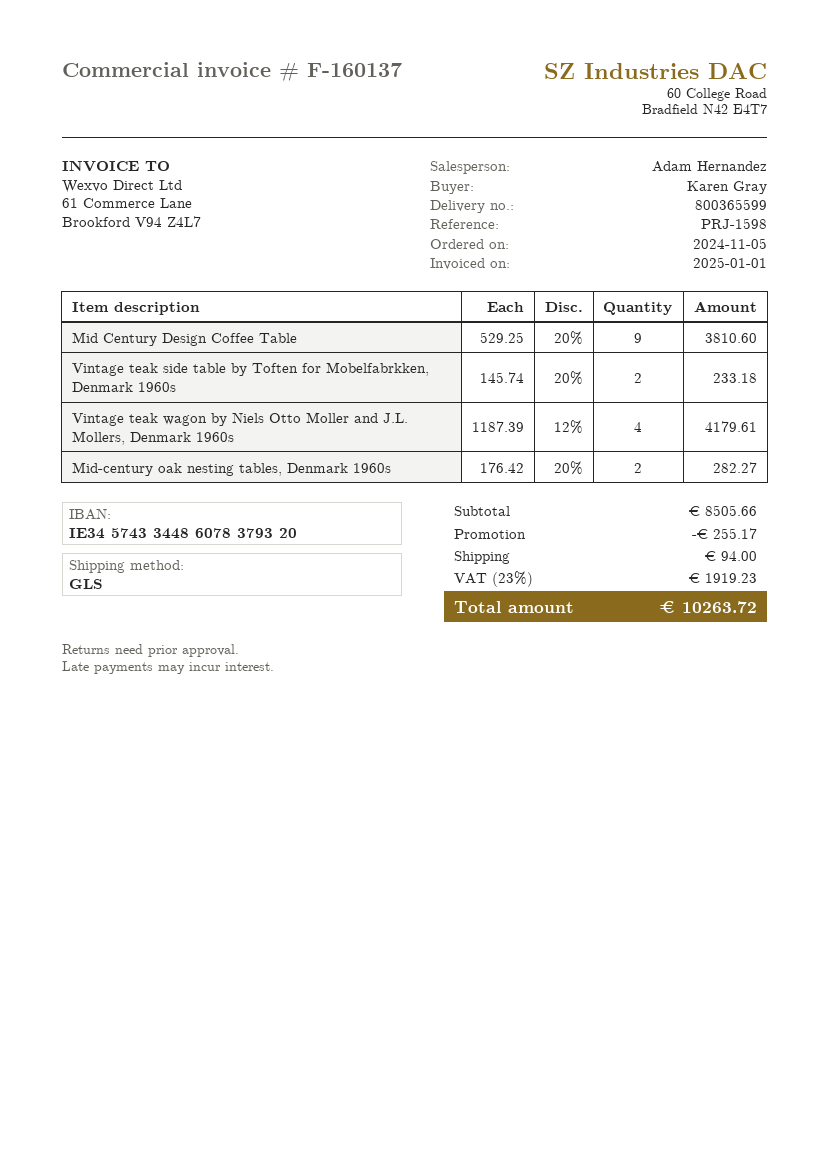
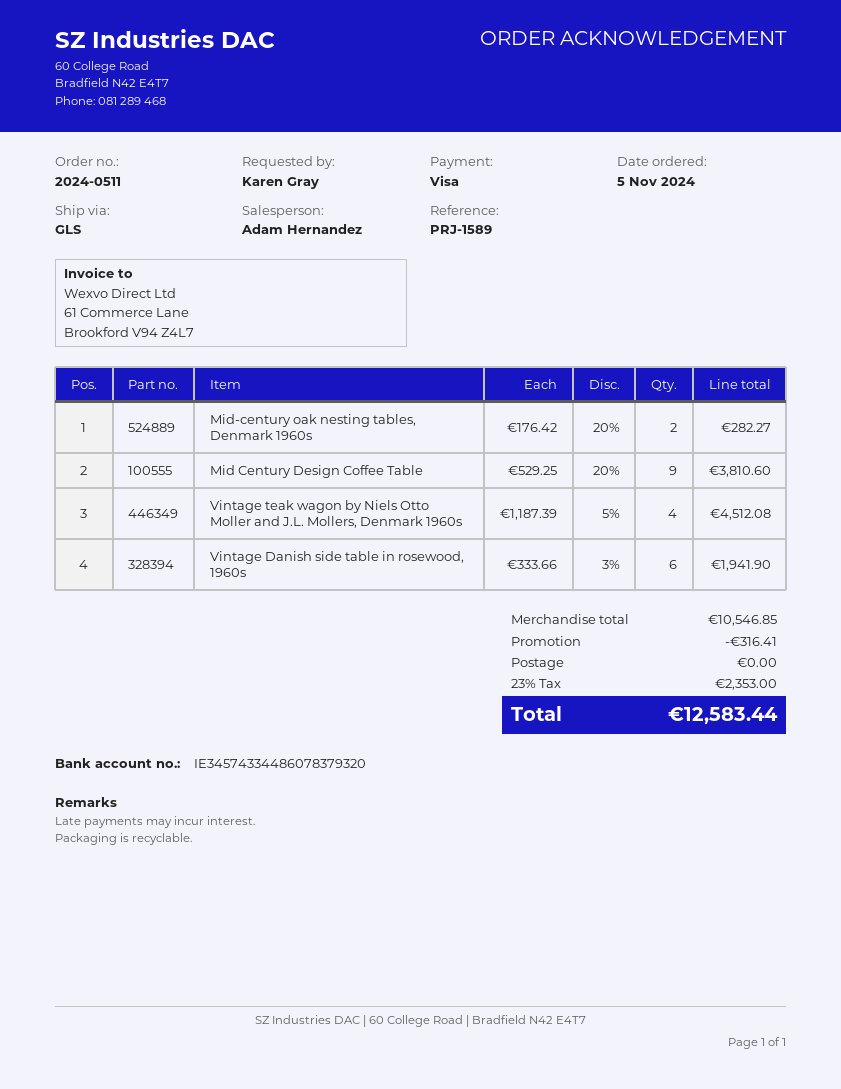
reference: PRJ-1598 -> PRJ-1589
Vintage teak side table by Toften for Mobelfabrkken, Denmark 1960s: 2 x 145.74 - 20% = 233.18 -> none
Vintage teak wagon by Niels Otto Moller and J.L. Mollers, Denmark 1960s: 4 x 1187.39 - 12% = 4179.61 -> 4 x 1187.39 - 5% = 4512.08
Vintage Danish side table in rosewood, 1960s: none -> 6 x 333.66 - 3% = 1941.90
subtotal: 8505.66 -> 10546.85
discount: 255.17 -> 316.41
shipping: 94.00 -> 0.00
tax: 23% = 1919.23 -> 23% = 2353.00
total: 10263.72 -> 12583.44

